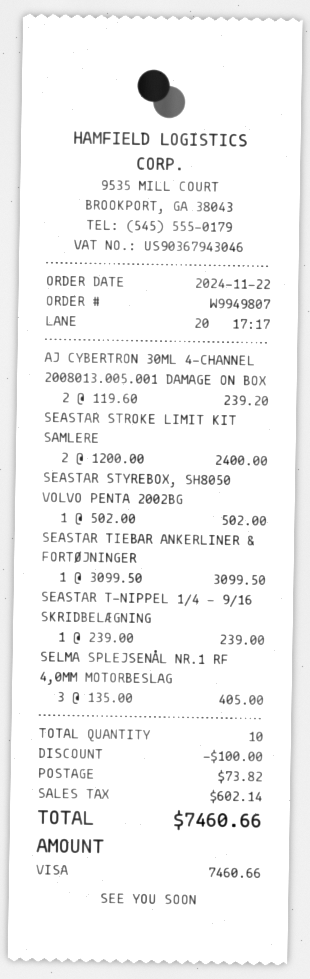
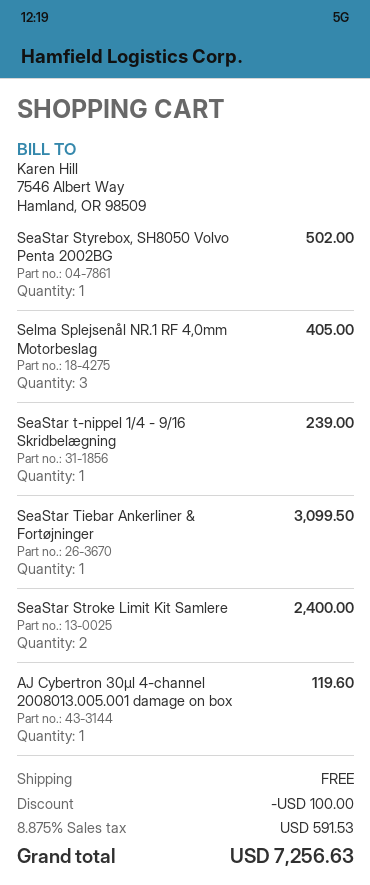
AJ CYBERTRON 30ΜL 4-CHANNEL 2008013.005.001 DAMAGE ON BOX: 2 for 239.20 -> 1 for 119.60
shipping: 73.82 -> 0.00
tax: 602.14 -> 591.53
total: 7460.66 -> 7256.63

